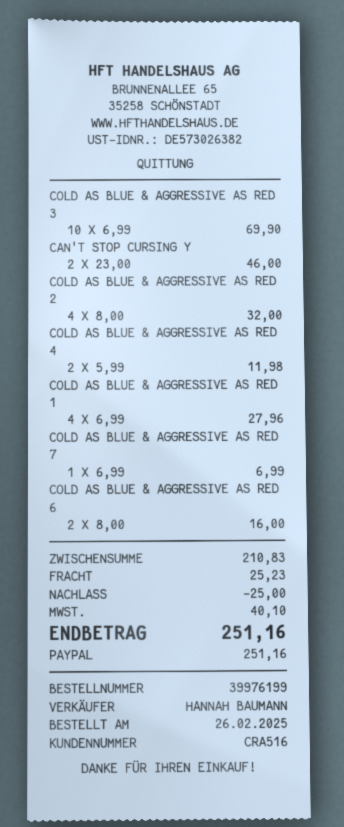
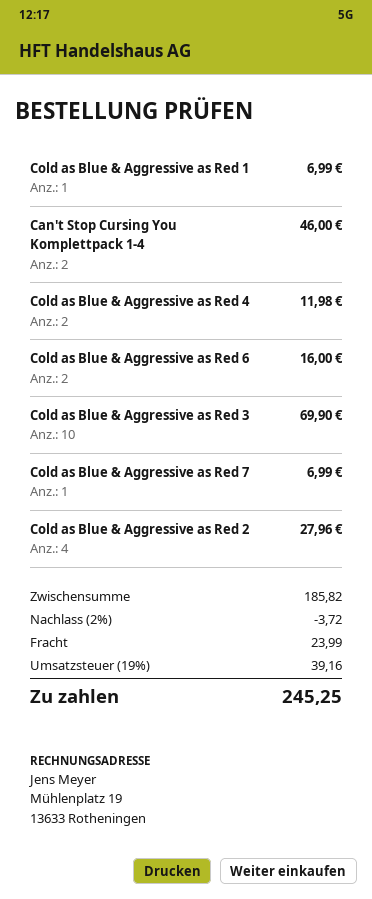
COLD AS BLUE & AGGRESSIVE AS RED 2: 4 for 32.00 -> 4 for 27.96
COLD AS BLUE & AGGRESSIVE AS RED 1: 4 for 27.96 -> 1 for 6.99
subtotal: 210.83 -> 185.82
discount: 25.00 -> 3.72
shipping: 25.23 -> 23.99
tax: 40.10 -> 39.16
total: 251.16 -> 245.25

